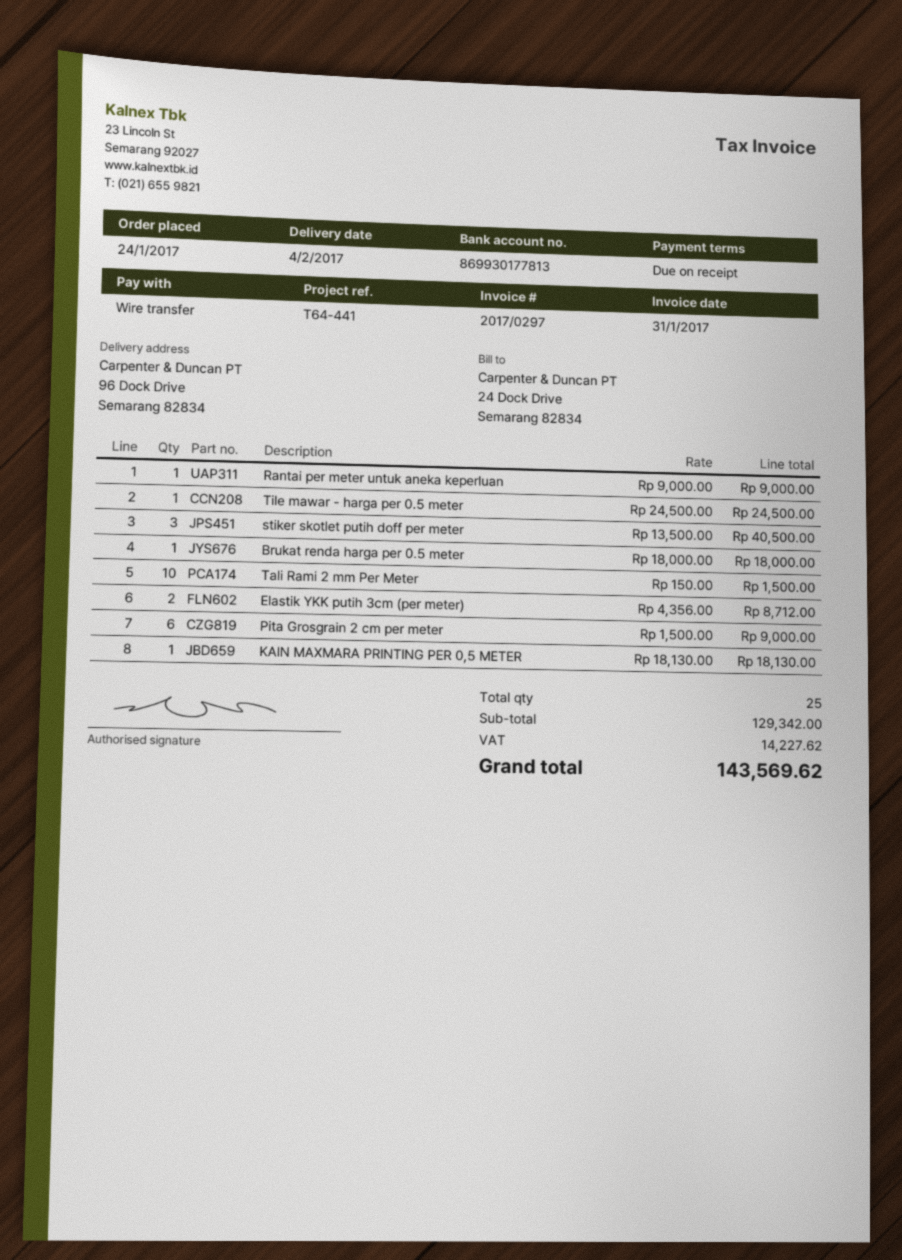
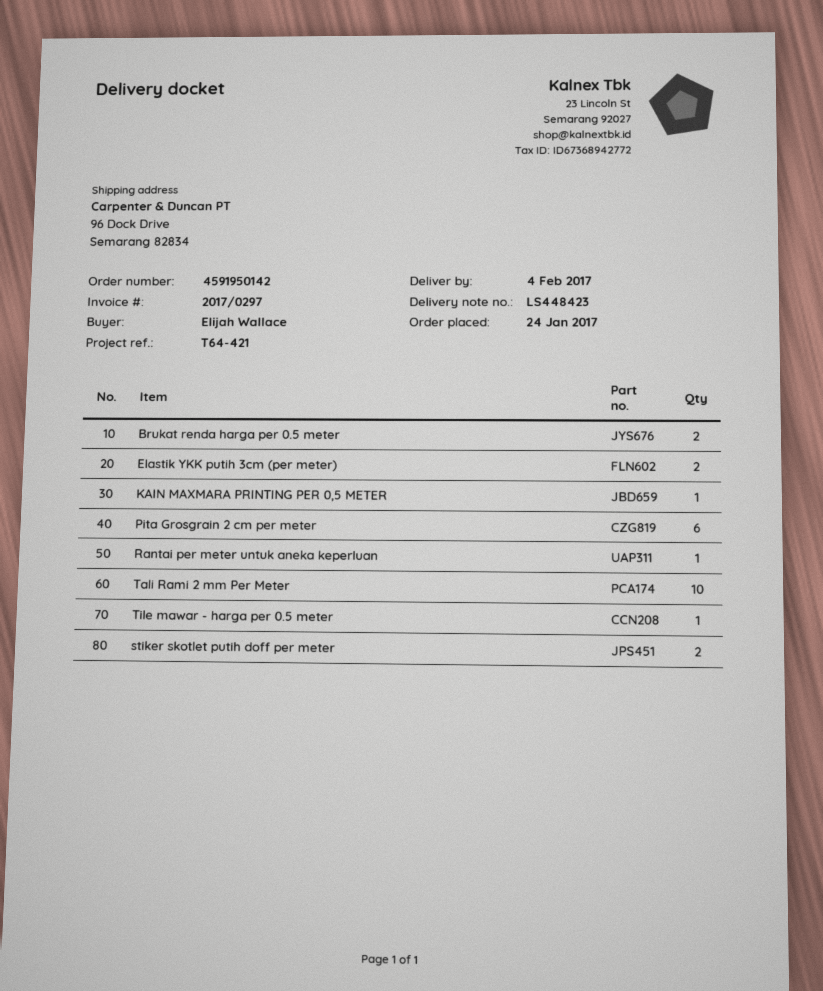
reference: T64-441 -> T64-421
stiker skotlet putih doff per meter: 3 -> 2
Brukat renda harga per 0.5 meter: 1 -> 2

